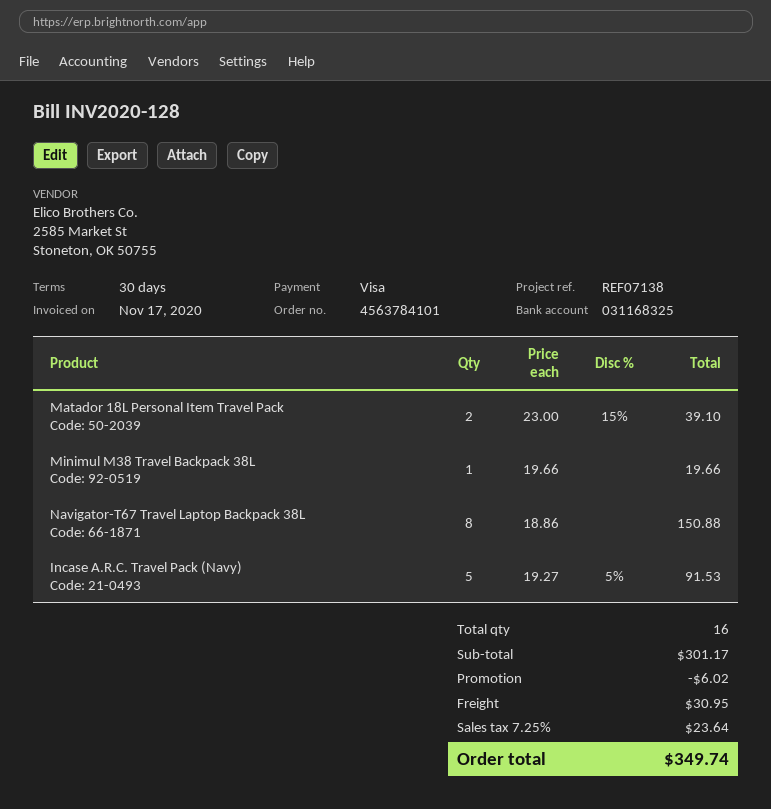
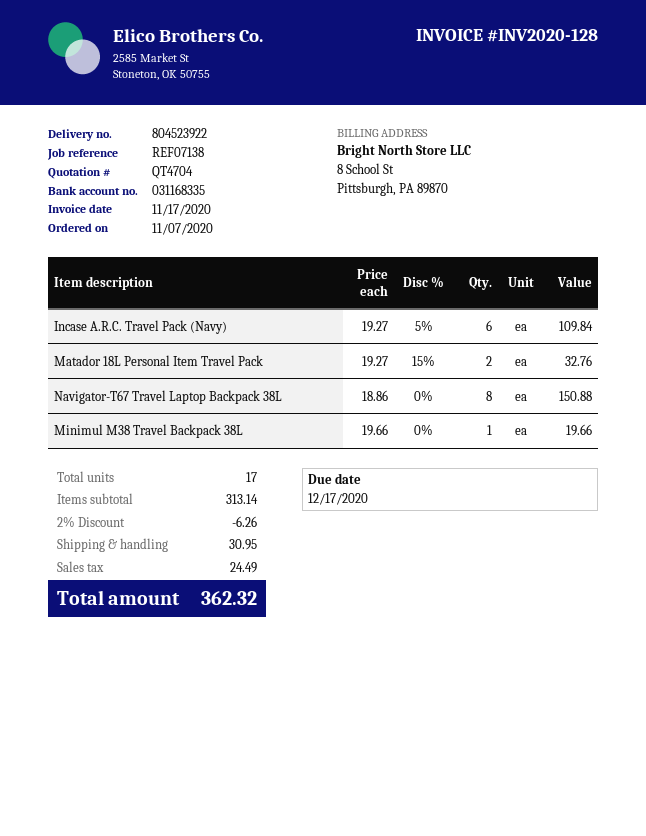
bank account: 031168325 -> 031168335
Matador 18L Personal Item Travel Pack: 2 x 23.00 - 15% = 39.10 -> 2 x 19.27 - 15% = 32.76
Incase A.R.C. Travel Pack (Navy): 5 x 19.27 - 5% = 91.53 -> 6 x 19.27 - 5% = 109.84
total quantity: 16 -> 17
subtotal: 301.17 -> 313.14
discount: 6.02 -> 6.26
tax: 23.64 -> 24.49
total: 349.74 -> 362.32

